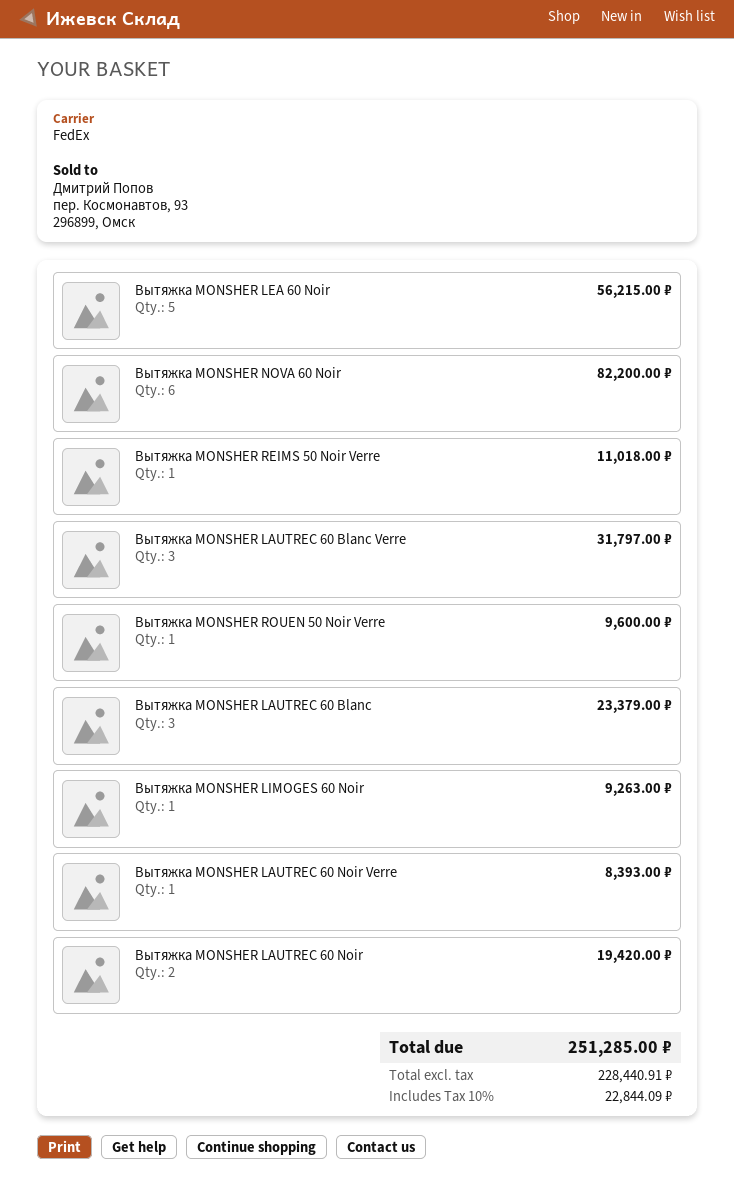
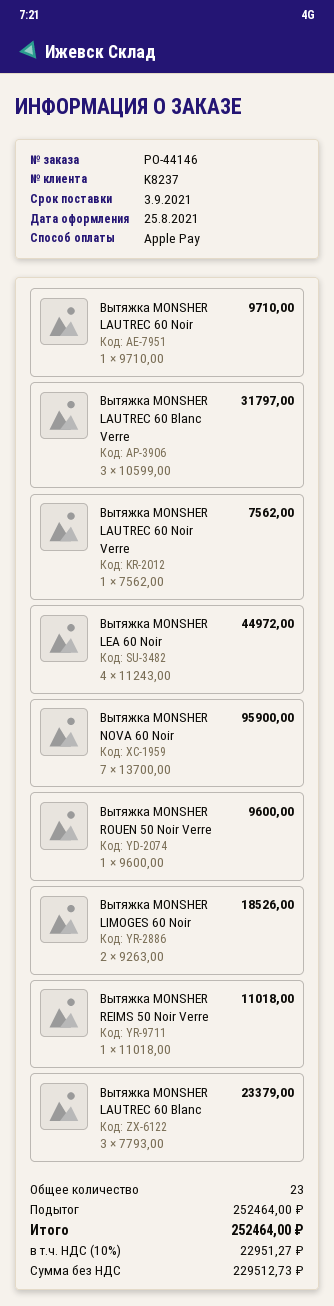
Вытяжка MONSHER LEA 60 Noir: 5 for 56215.00 -> 4 for 44972.00
Вытяжка MONSHER NOVA 60 Noir: 6 for 82200.00 -> 7 for 95900.00
Вытяжка MONSHER LIMOGES 60 Noir: 1 for 9263.00 -> 2 for 18526.00
Вытяжка MONSHER LAUTREC 60 Noir Verre: 1 for 8393.00 -> 1 for 7562.00
Вытяжка MONSHER LAUTREC 60 Noir: 2 for 19420.00 -> 1 for 9710.00
net: 228440.91 -> 229512.73
tax: 10% = 22844.09 -> 10% = 22951.27
total: 251285.00 -> 252464.00

